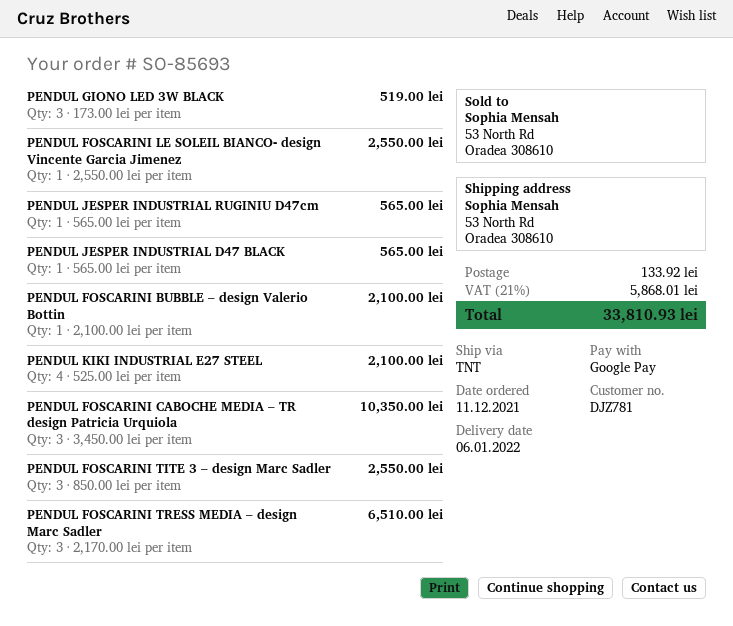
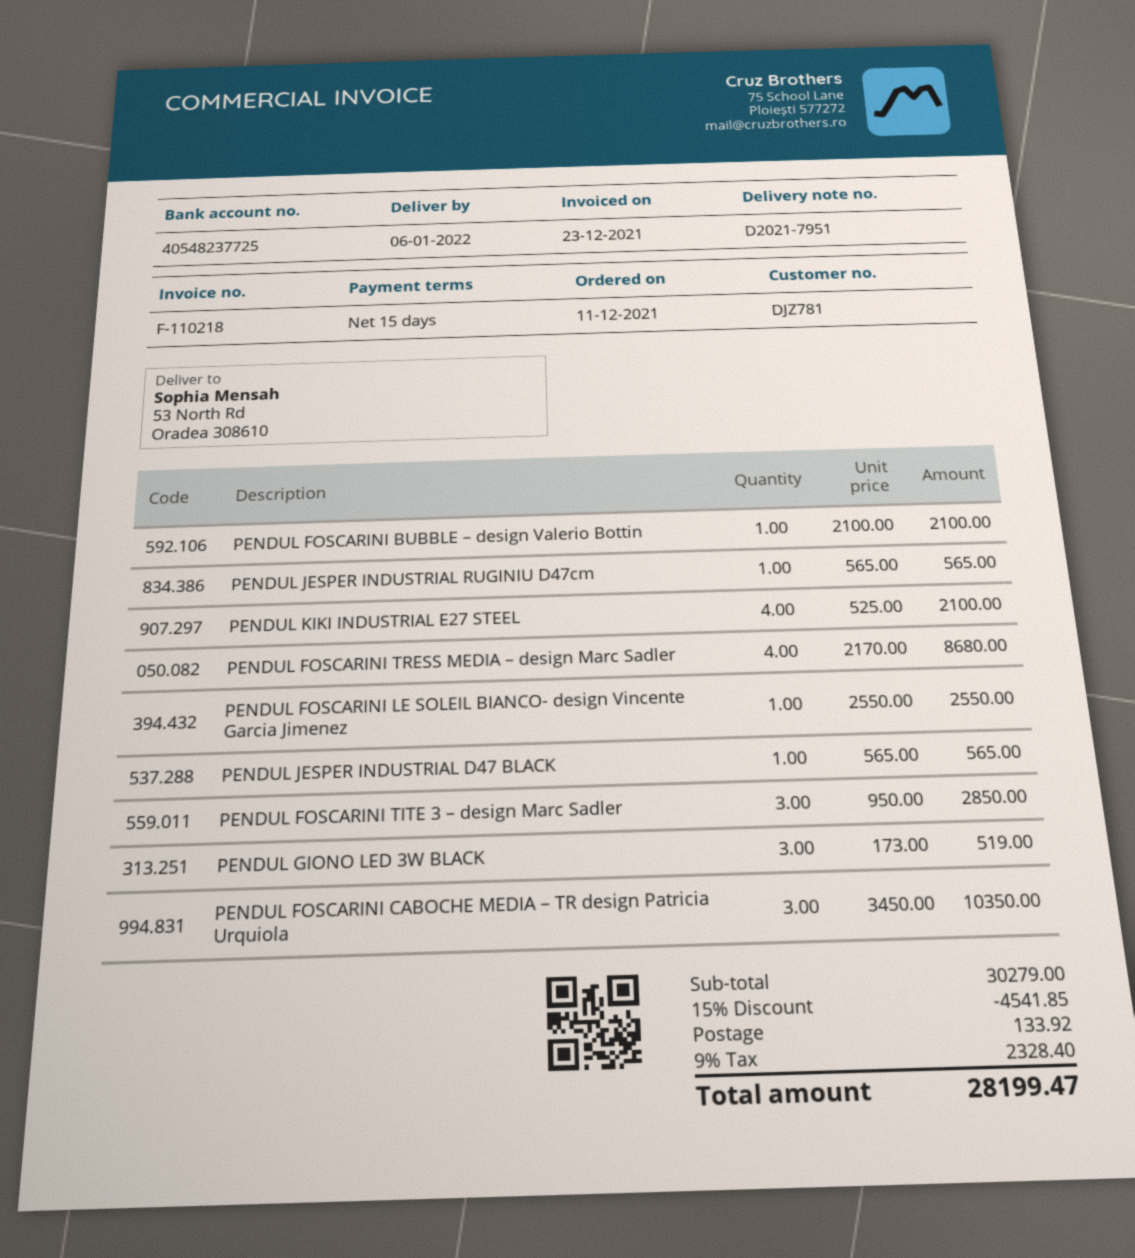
PENDUL FOSCARINI TITE 3 – design Marc Sadler: 3 x 850.00 = 2550.00 -> 3 x 950.00 = 2850.00
PENDUL FOSCARINI TRESS MEDIA – design Marc Sadler: 3 x 2170.00 = 6510.00 -> 4 x 2170.00 = 8680.00
discount: none -> 15% = 4541.85
tax: 21% = 5868.01 -> 9% = 2328.40
total: 33810.93 -> 28199.47

